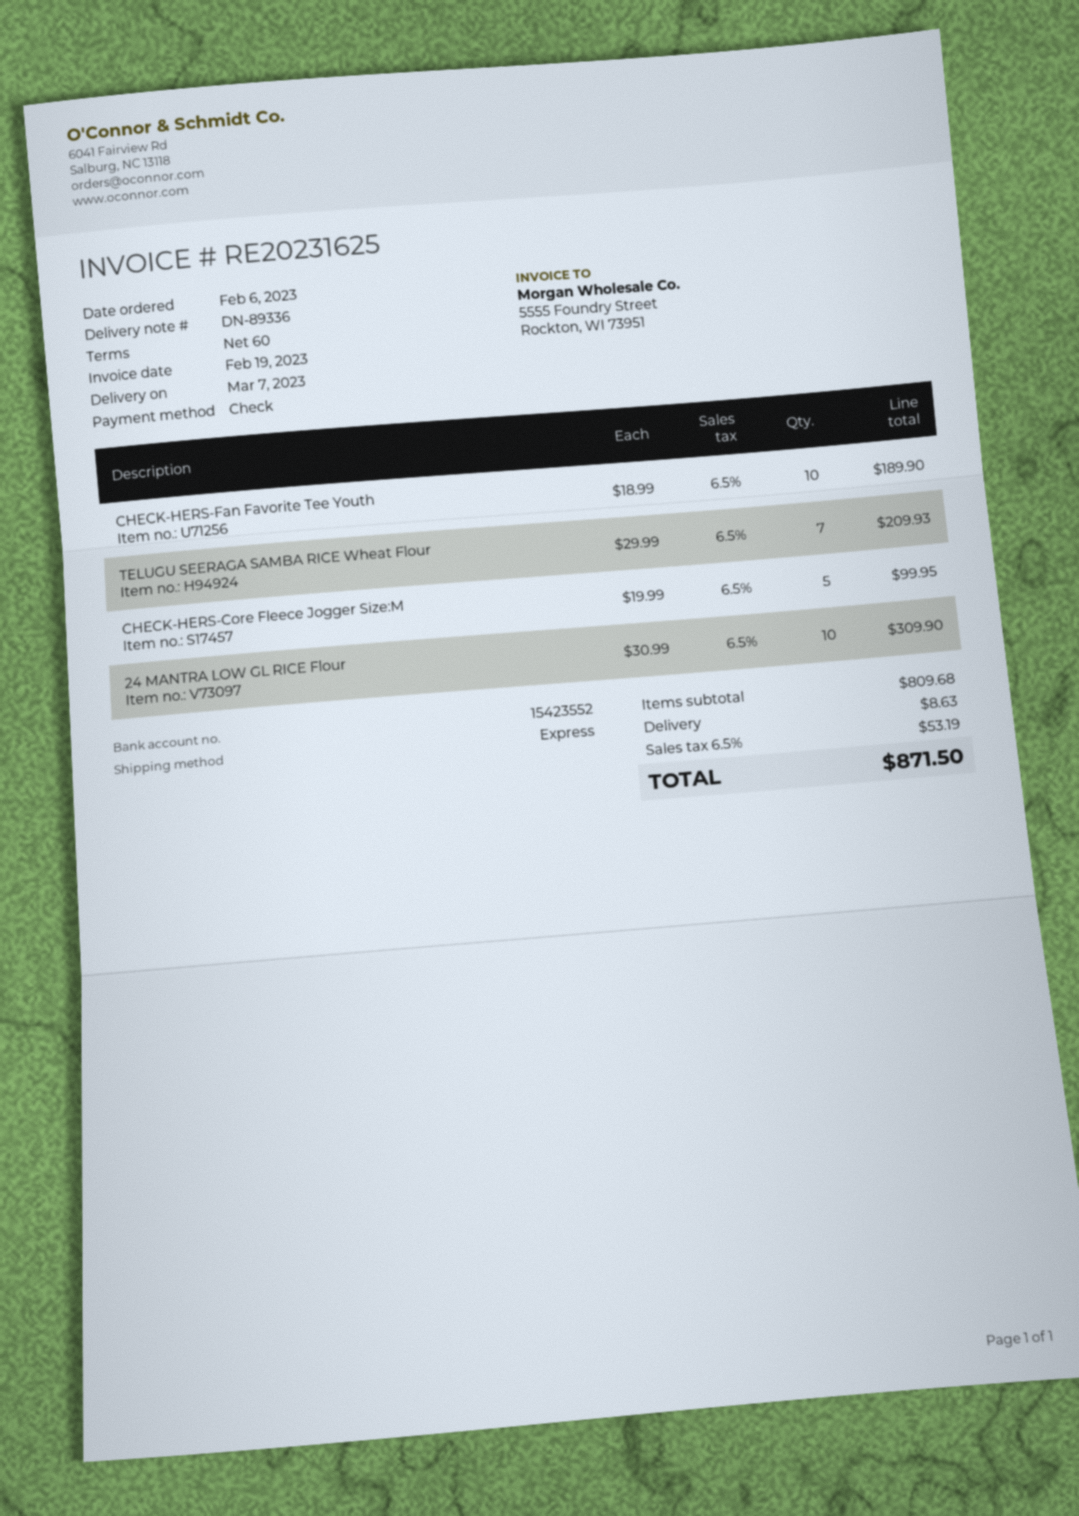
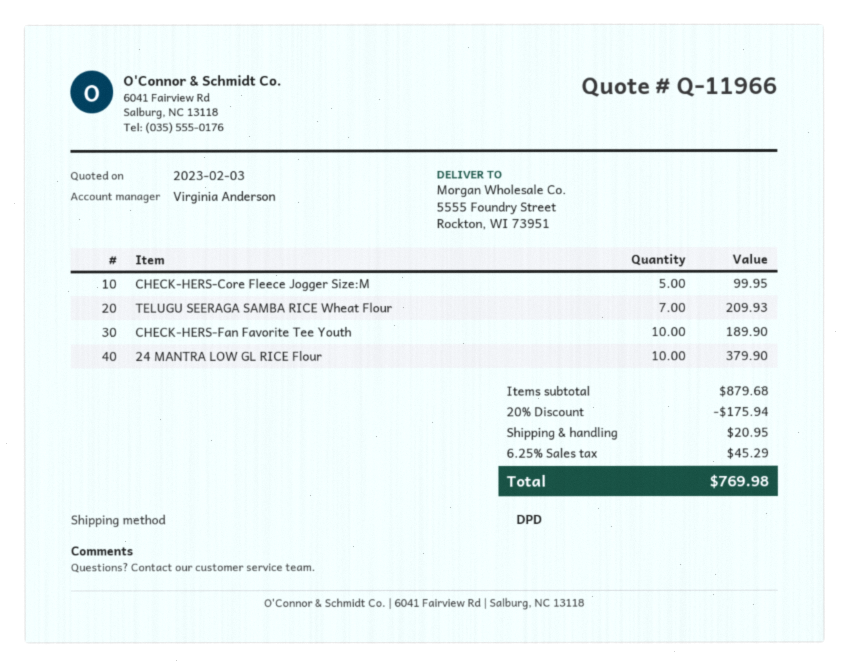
shipping method: express -> DPD
24 MANTRA LOW GL RICE Flour: 10 for 309.90 -> 10 for 379.90
subtotal: 809.68 -> 879.68
discount: none -> 20% = 175.94
shipping: 8.63 -> 20.95
tax: 6.5% = 53.19 -> 6.25% = 45.29
total: 871.50 -> 769.98

